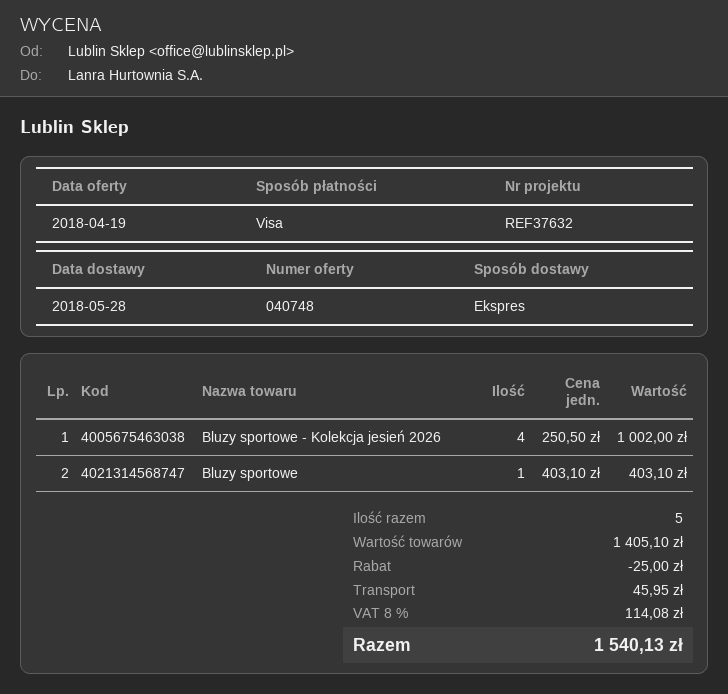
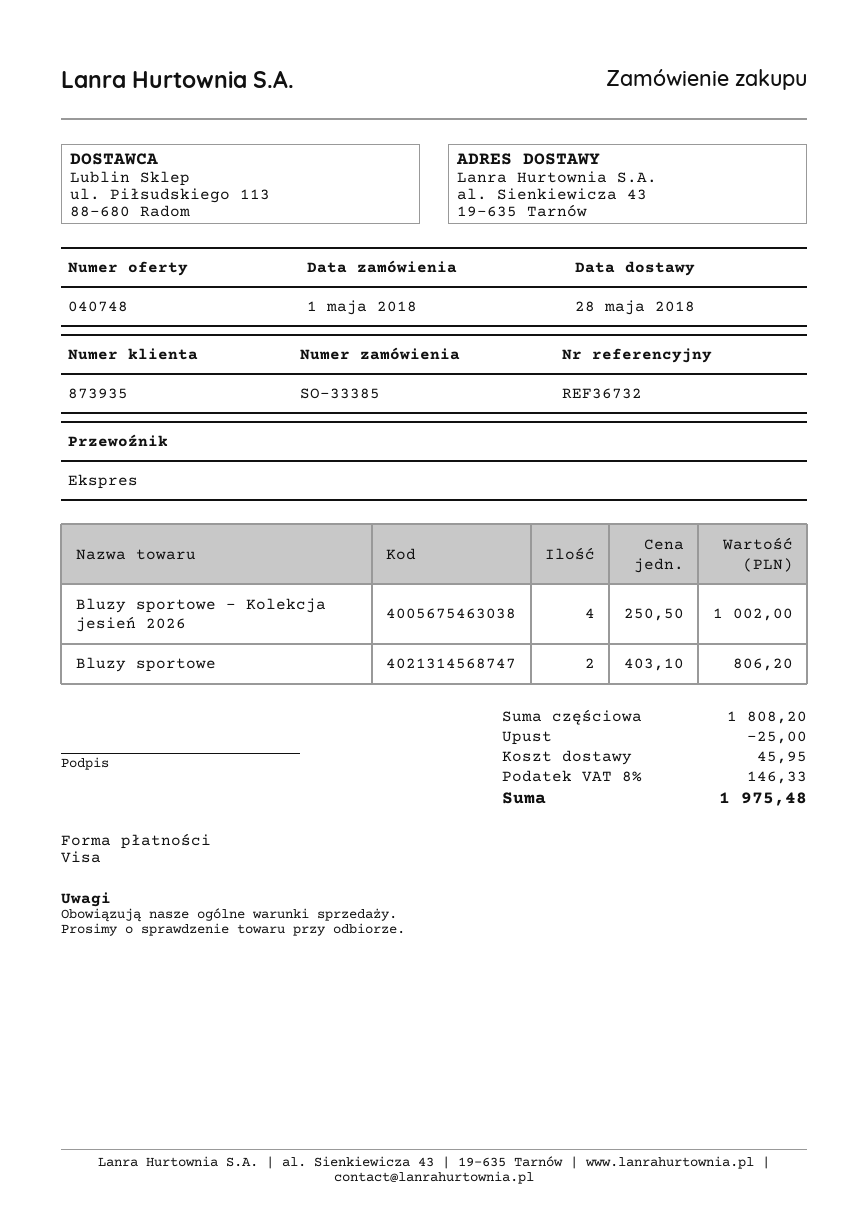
reference: REF37632 -> REF36732
Bluzy sportowe: 1 x 403.10 = 403.10 -> 2 x 403.10 = 806.20
subtotal: 1405.10 -> 1808.20
tax: 8% = 114.08 -> 8% = 146.33
total: 1540.13 -> 1975.48

